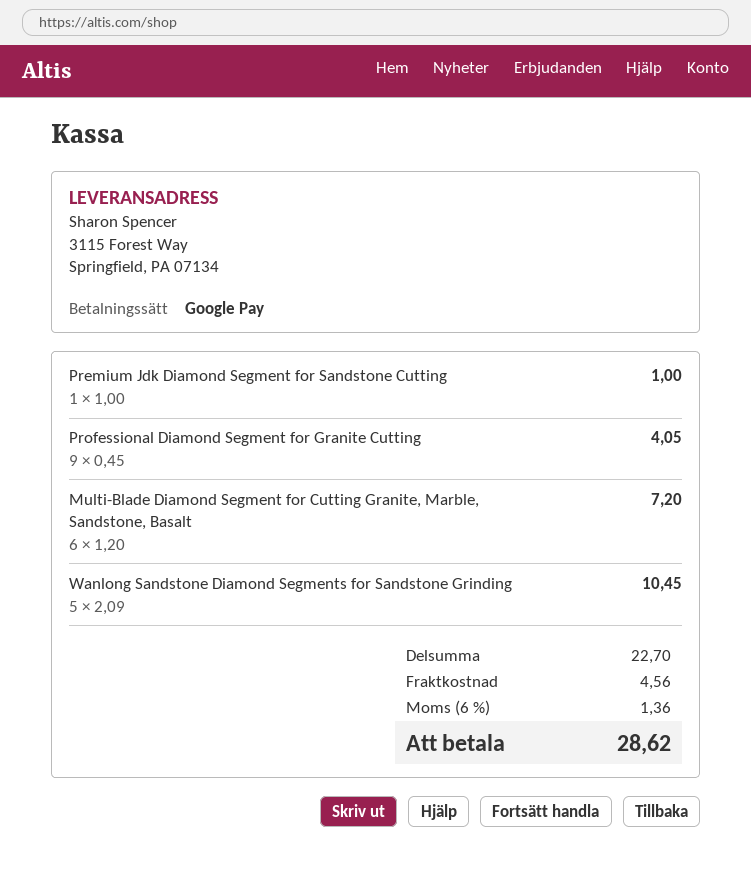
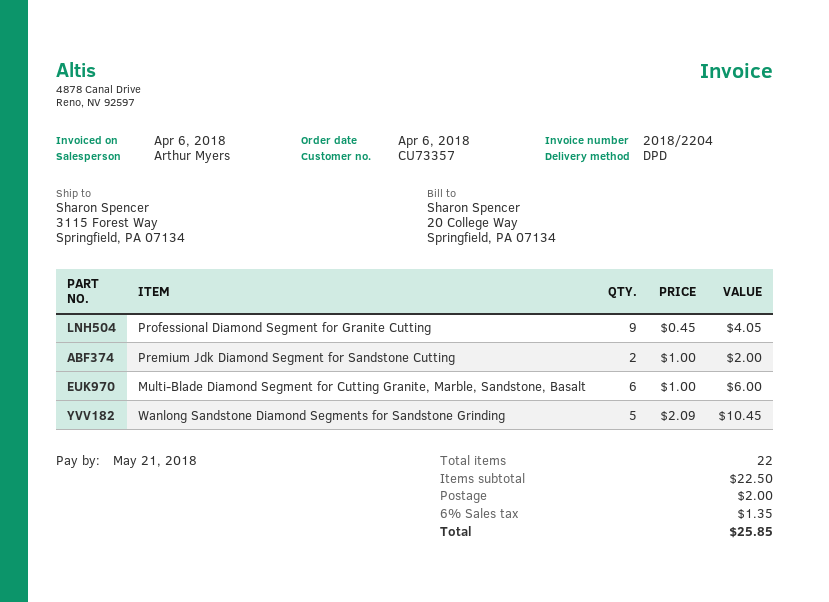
Premium Jdk Diamond Segment for Sandstone Cutting: 1 x 1.00 = 1.00 -> 2 x 1.00 = 2.00
Multi-Blade Diamond Segment for Cutting Granite, Marble, Sandstone, Basalt: 6 x 1.20 = 7.20 -> 6 x 1.00 = 6.00
subtotal: 22.70 -> 22.50
shipping: 4.56 -> 2.00
tax: 6% = 1.36 -> 6% = 1.35
total: 28.62 -> 25.85

